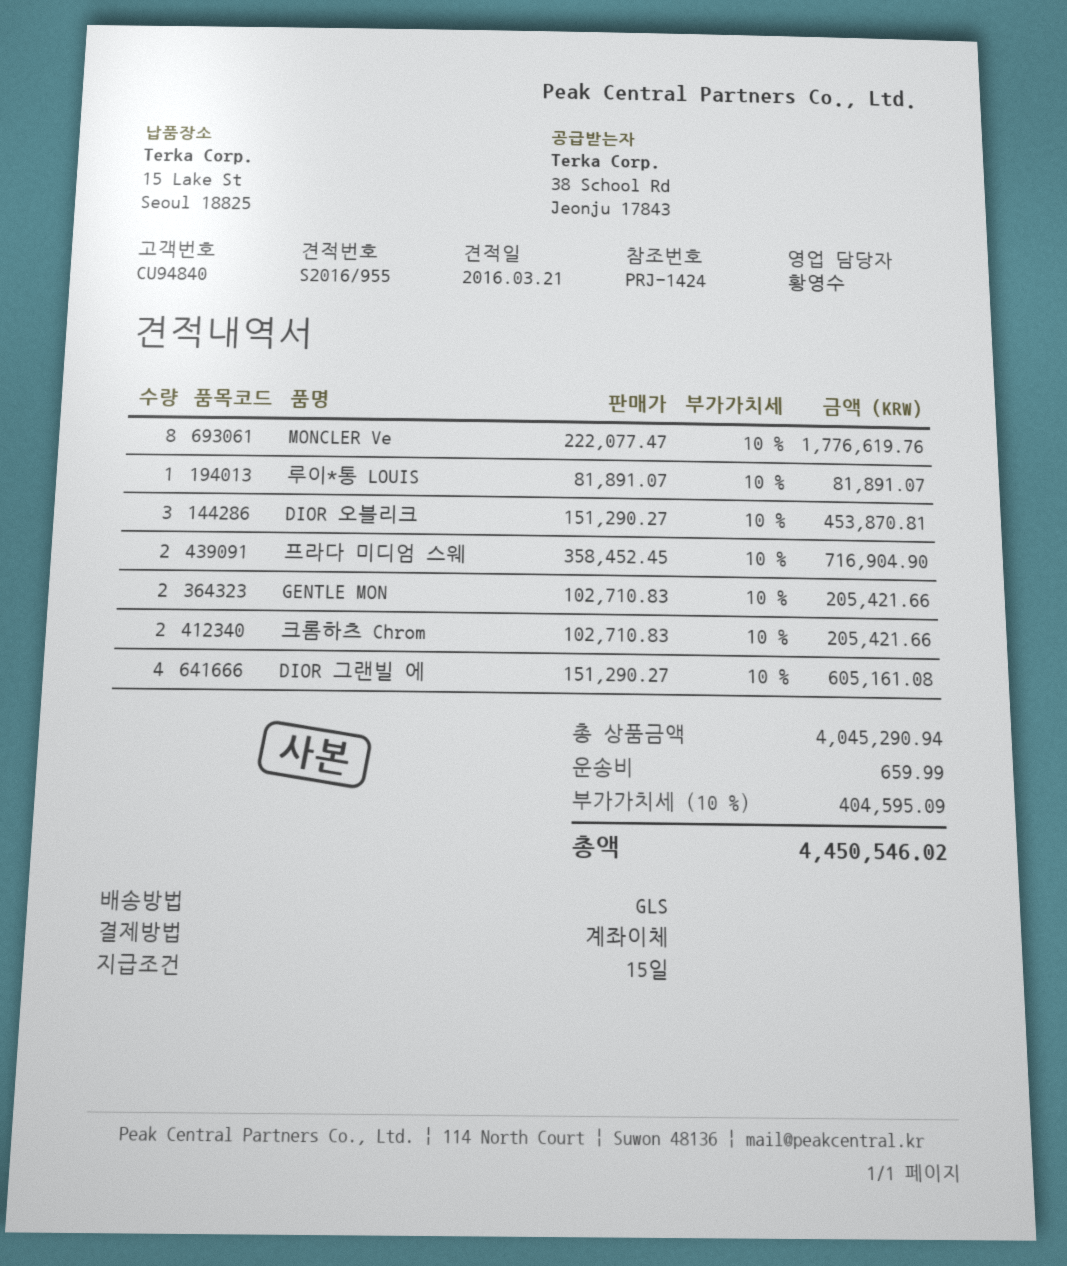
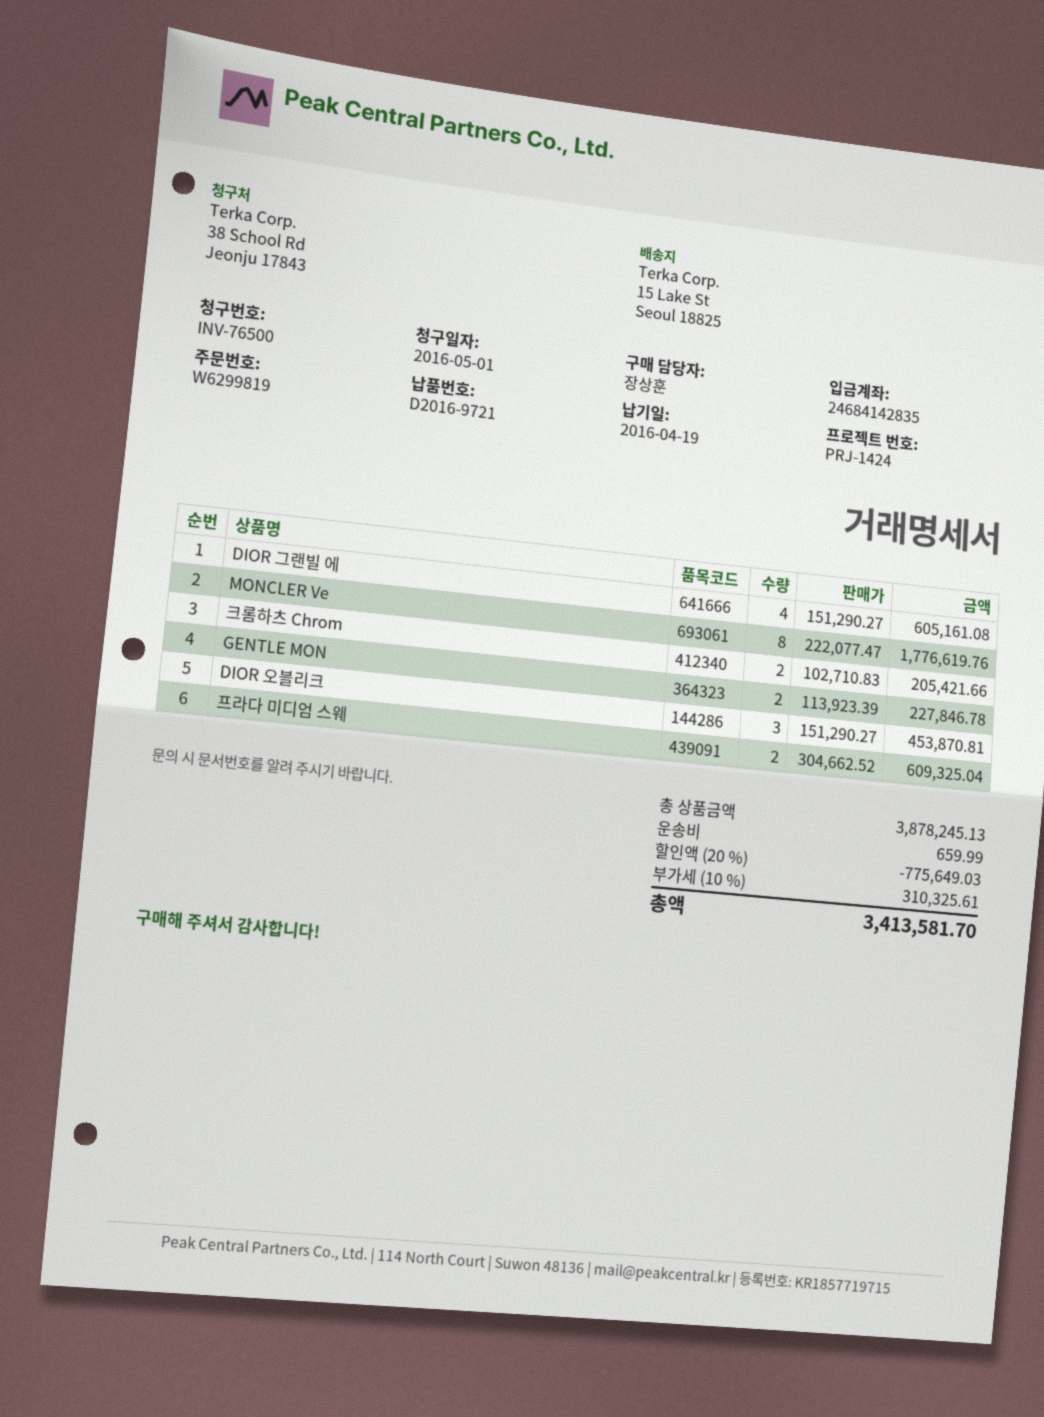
루이*통 LOUIS: 1 x 81891.07 = 81891.07 -> none
프라다 미디엄 스웨: 2 x 358452.45 = 716904.90 -> 2 x 304662.52 = 609325.04
GENTLE MON: 2 x 102710.83 = 205421.66 -> 2 x 113923.39 = 227846.78
subtotal: 4045290.94 -> 3878245.13
discount: none -> 20% = 775649.03
tax: 10% = 404595.09 -> 10% = 310325.61
total: 4450546.02 -> 3413581.70

